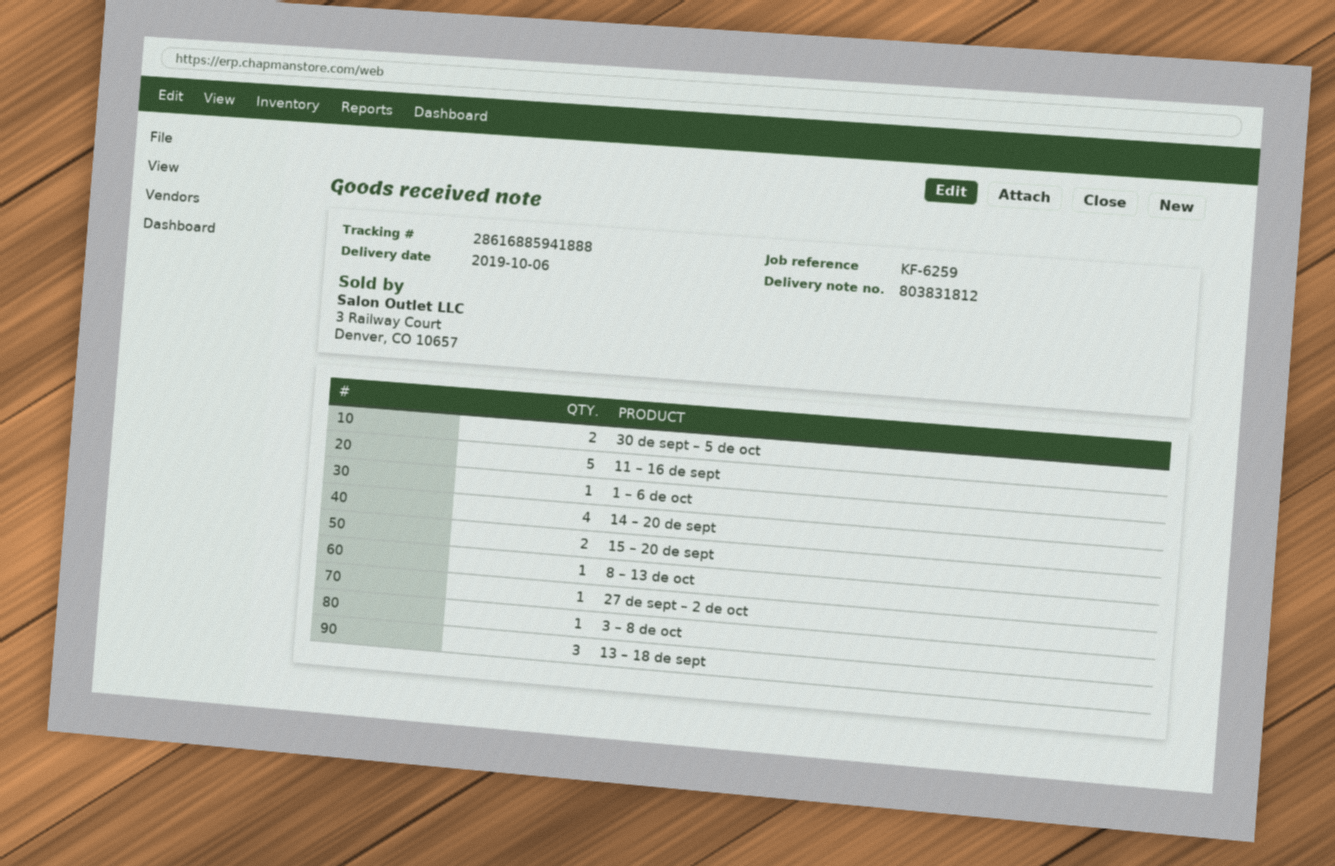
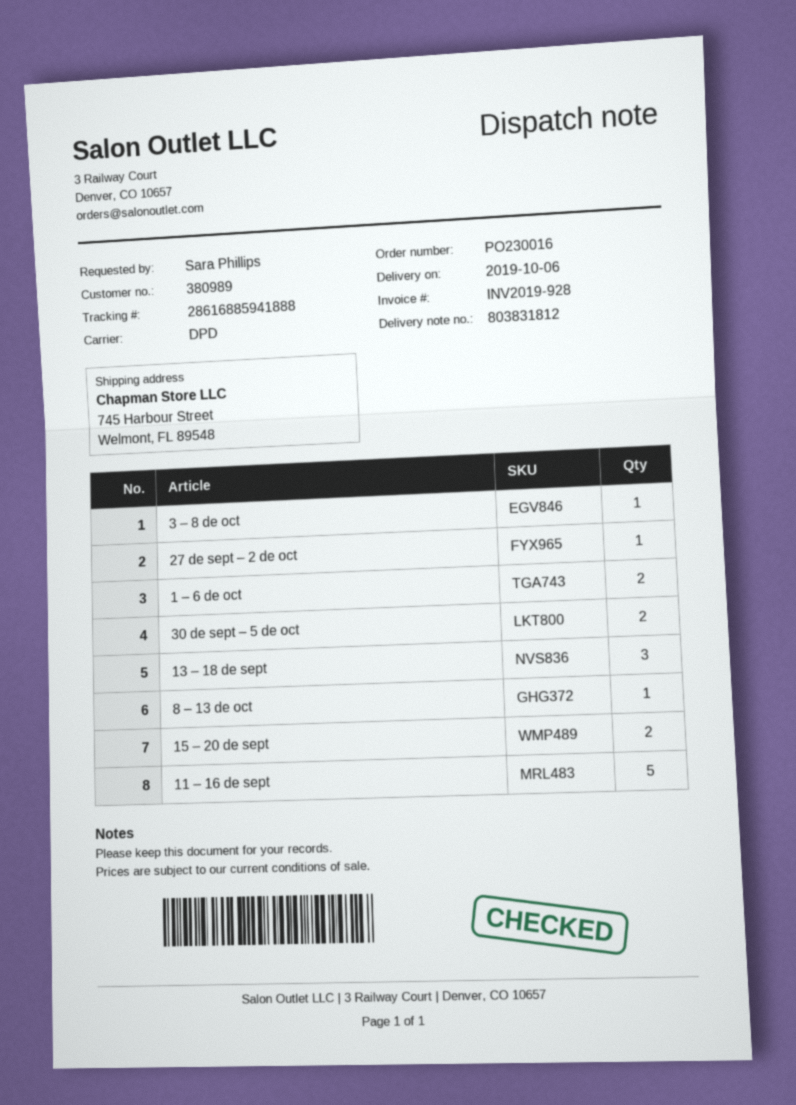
1 – 6 de oct: 1 -> 2
14 – 20 de sept: 4 -> none

